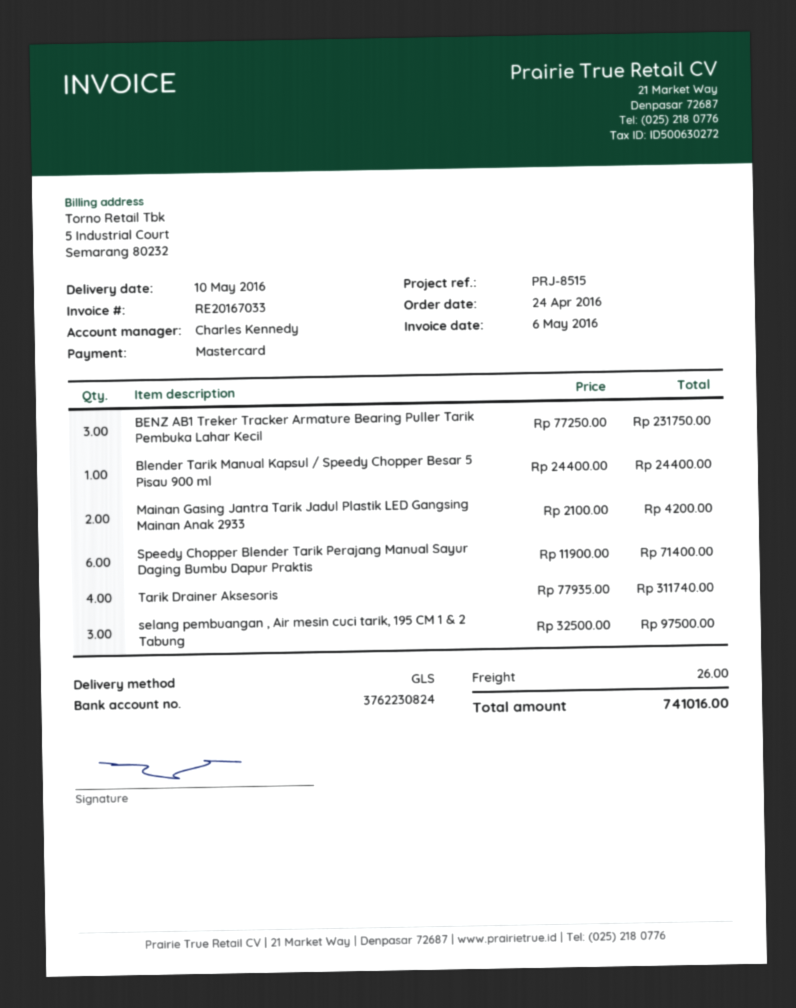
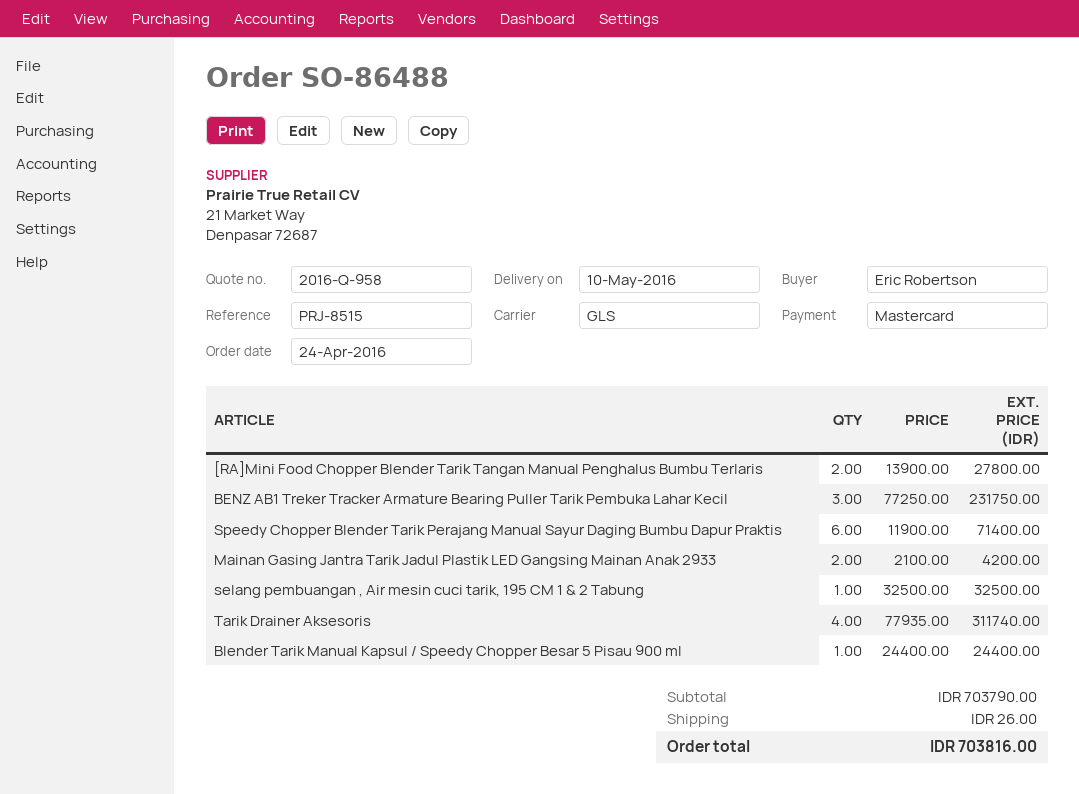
selang pembuangan , Air mesin cuci tarik, 195 CM 1 & 2 Tabung: 3 x 32500.00 = 97500.00 -> 1 x 32500.00 = 32500.00
[RA]Mini Food Chopper Blender Tarik Tangan Manual Penghalus Bumbu Terlaris: none -> 2 x 13900.00 = 27800.00
total: 741016.00 -> 703816.00

